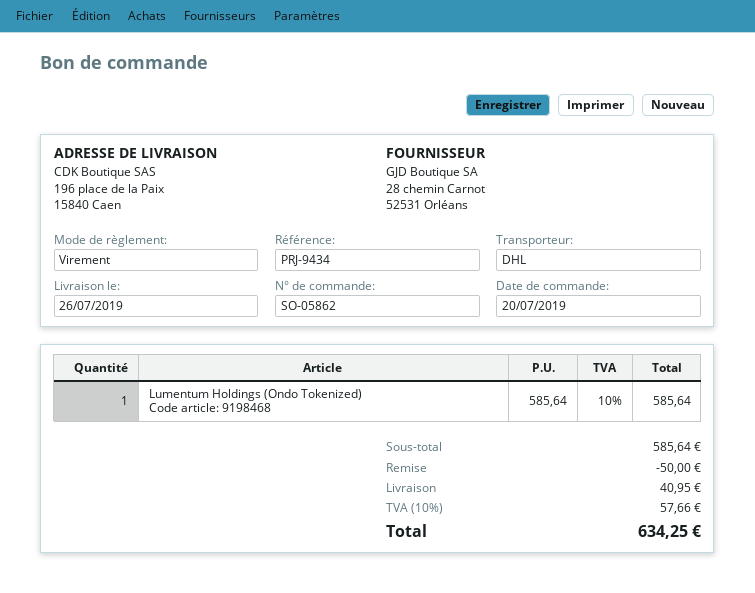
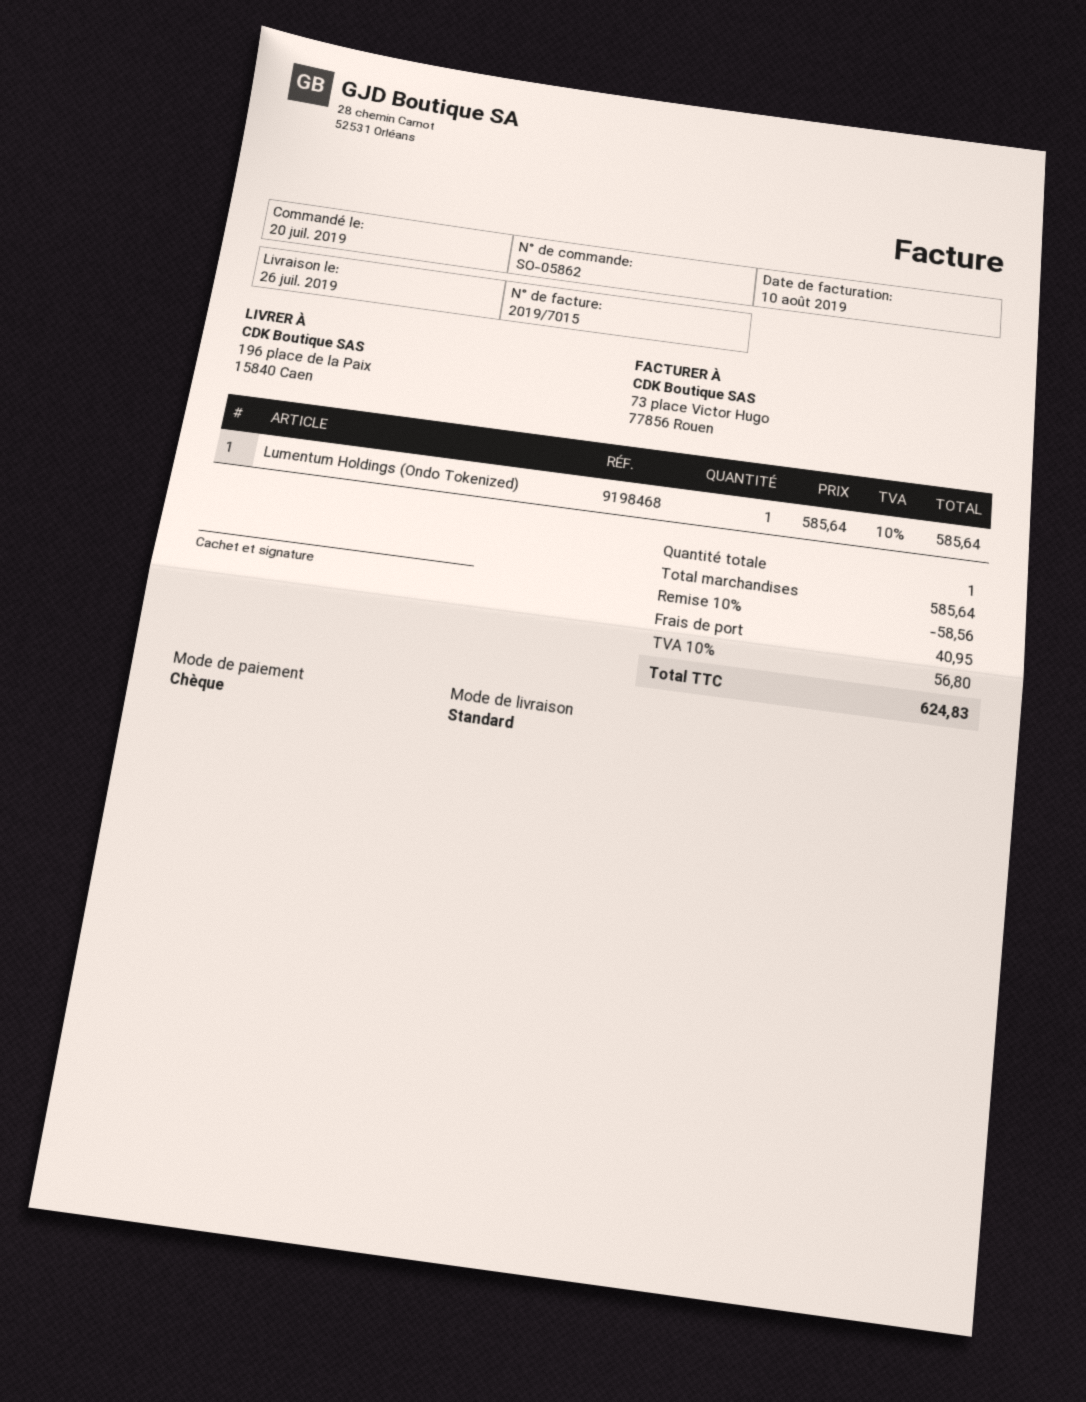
payment method: bank transfer -> cheque
shipping method: DHL -> standard
discount: 50.00 -> 58.56
tax: 10% = 57.66 -> 10% = 56.80
total: 634.25 -> 624.83

